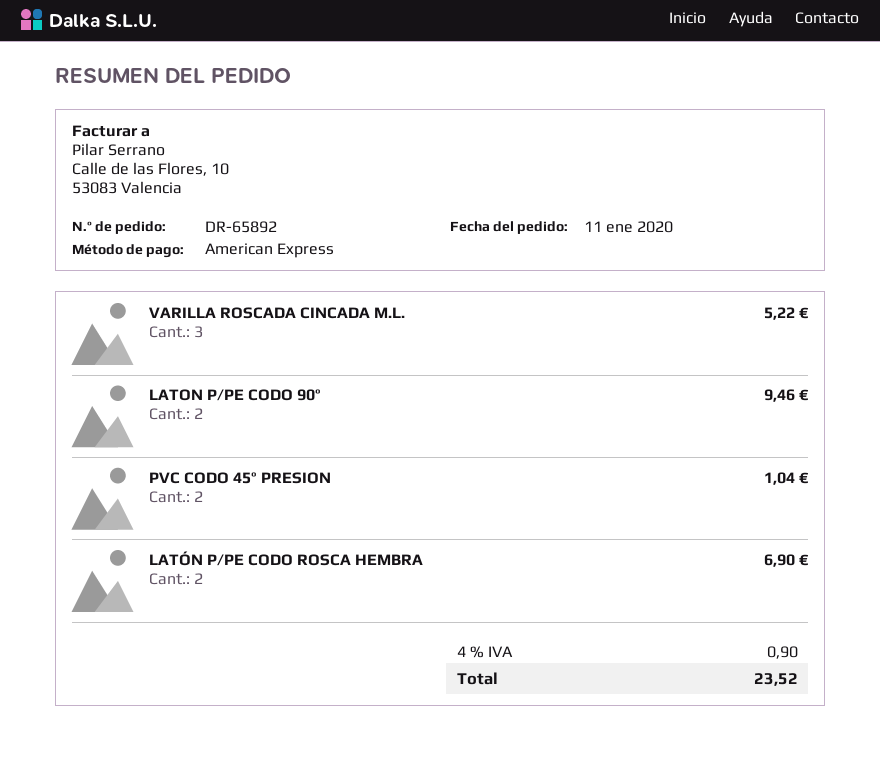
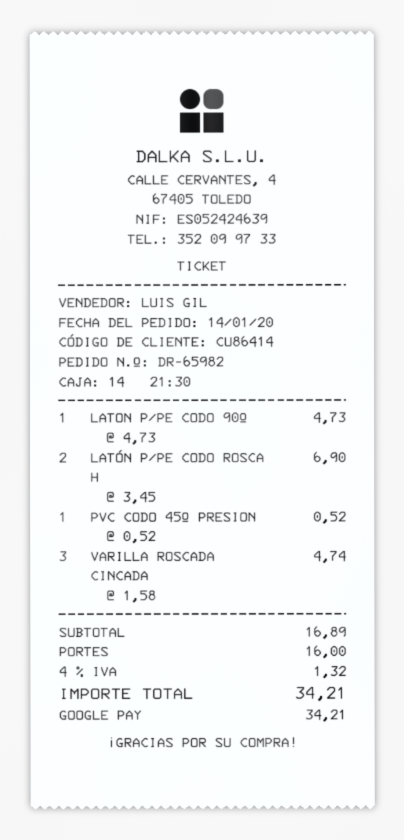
order number: DR-65892 -> DR-65982
order date: 2020-01-11 -> 2020-01-14
payment method: American Express -> Google Pay
VARILLA ROSCADA CINCADA M.L.: 3 for 5.22 -> 3 for 4.74
LATON P/PE CODO 90º: 2 for 9.46 -> 1 for 4.73
PVC CODO 45º PRESION: 2 for 1.04 -> 1 for 0.52
shipping: none -> 16.00
tax: 4% = 0.90 -> 4% = 1.32
total: 23.52 -> 34.21

